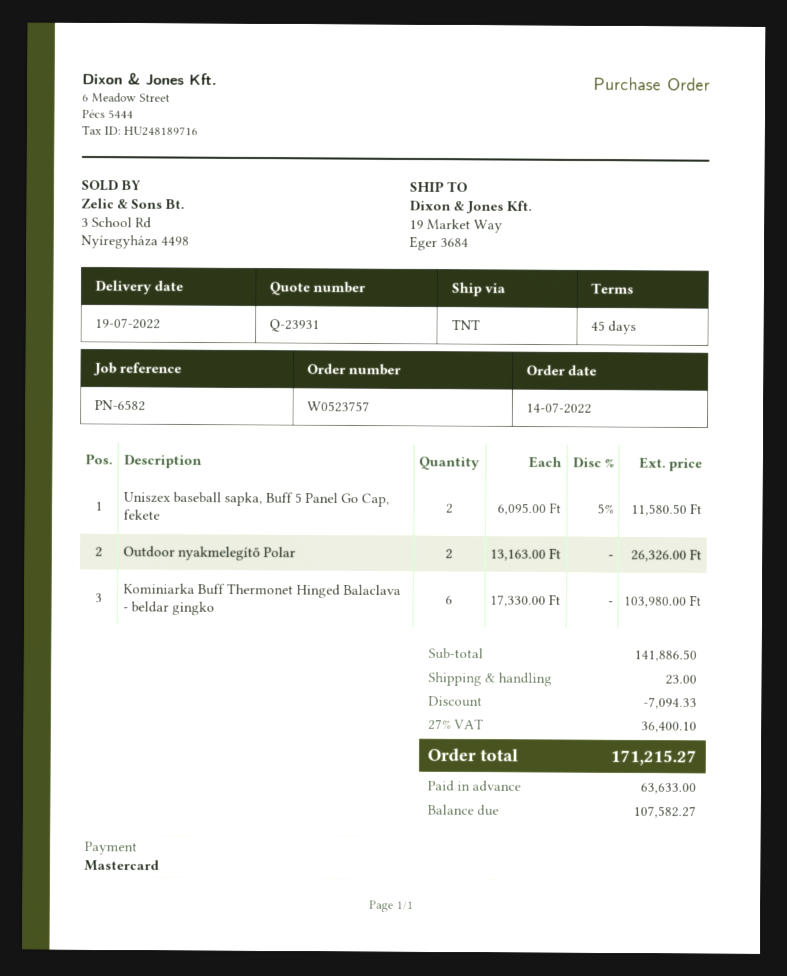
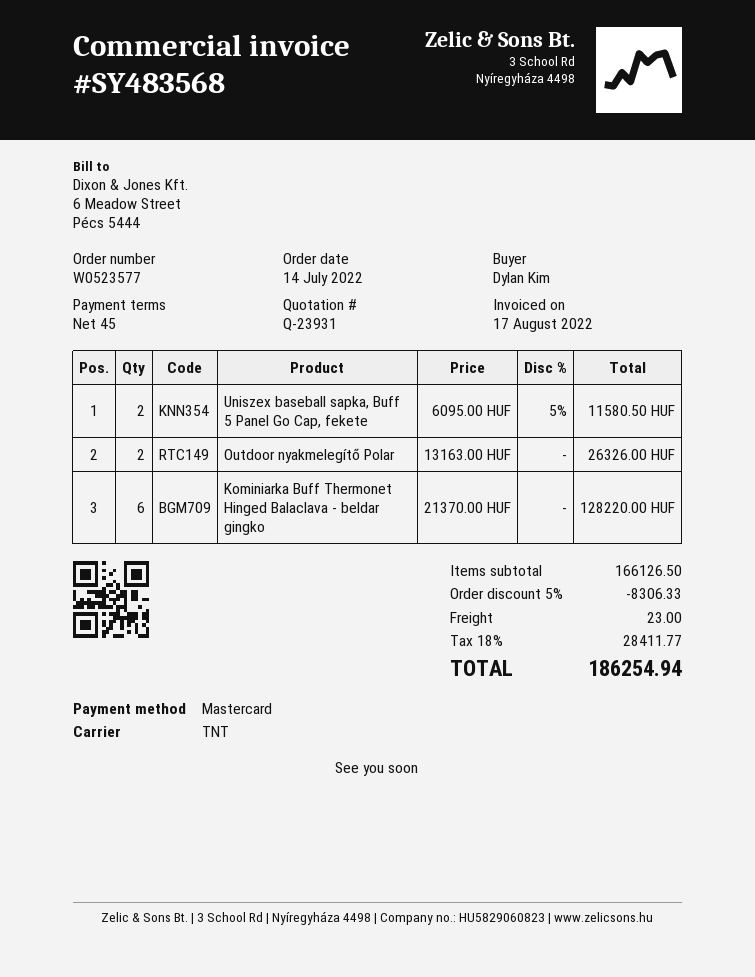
order number: W0523757 -> W0523577
Kominiarka Buff Thermonet Hinged Balaclava - beldar gingko: 6 x 17330.00 = 103980.00 -> 6 x 21370.00 = 128220.00
subtotal: 141886.50 -> 166126.50
discount: 7094.33 -> 8306.33
tax: 27% = 36400.10 -> 18% = 28411.77
total: 171215.27 -> 186254.94

